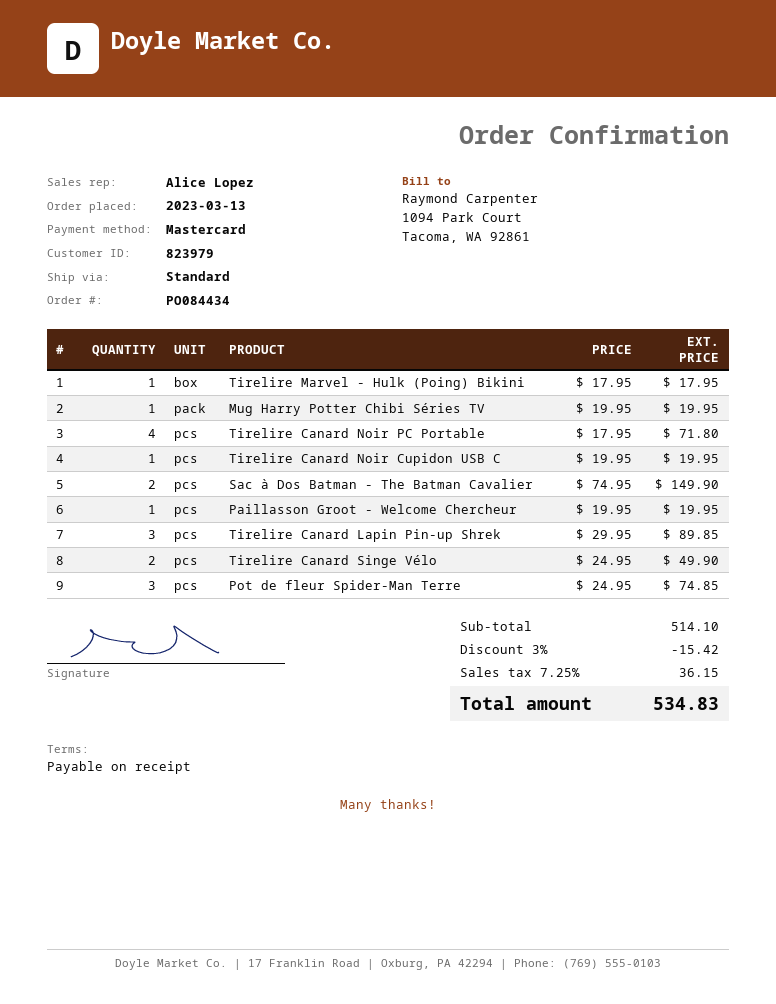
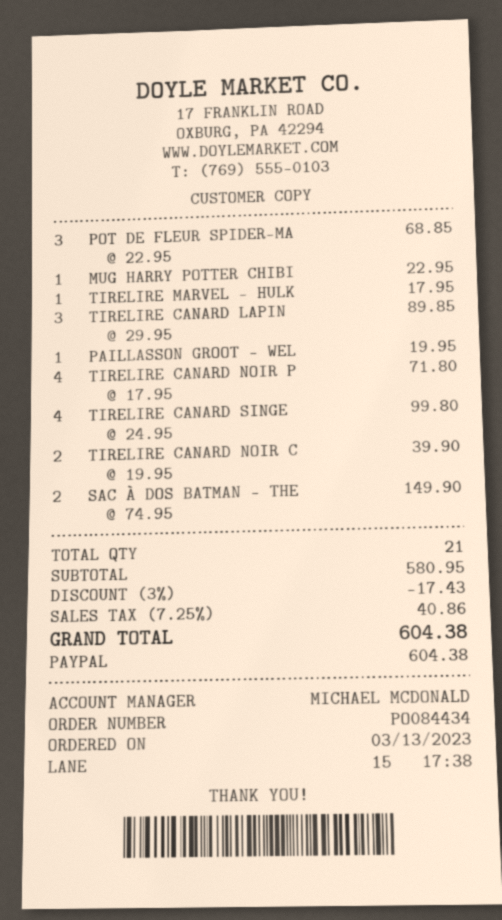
sales rep: Alice Lopez -> MICHAEL MCDONALD
payment method: Mastercard -> PayPal
Mug Harry Potter Chibi Séries TV: 1 x 19.95 = 19.95 -> 1 x 22.95 = 22.95
Tirelire Canard Noir Cupidon USB C: 1 x 19.95 = 19.95 -> 2 x 19.95 = 39.90
Tirelire Canard Singe Vélo: 2 x 24.95 = 49.90 -> 4 x 24.95 = 99.80
Pot de fleur Spider-Man Terre: 3 x 24.95 = 74.85 -> 3 x 22.95 = 68.85
subtotal: 514.10 -> 580.95
discount: 3% = 15.42 -> 3% = 17.43
tax: 7.25% = 36.15 -> 7.25% = 40.86
total: 534.83 -> 604.38

